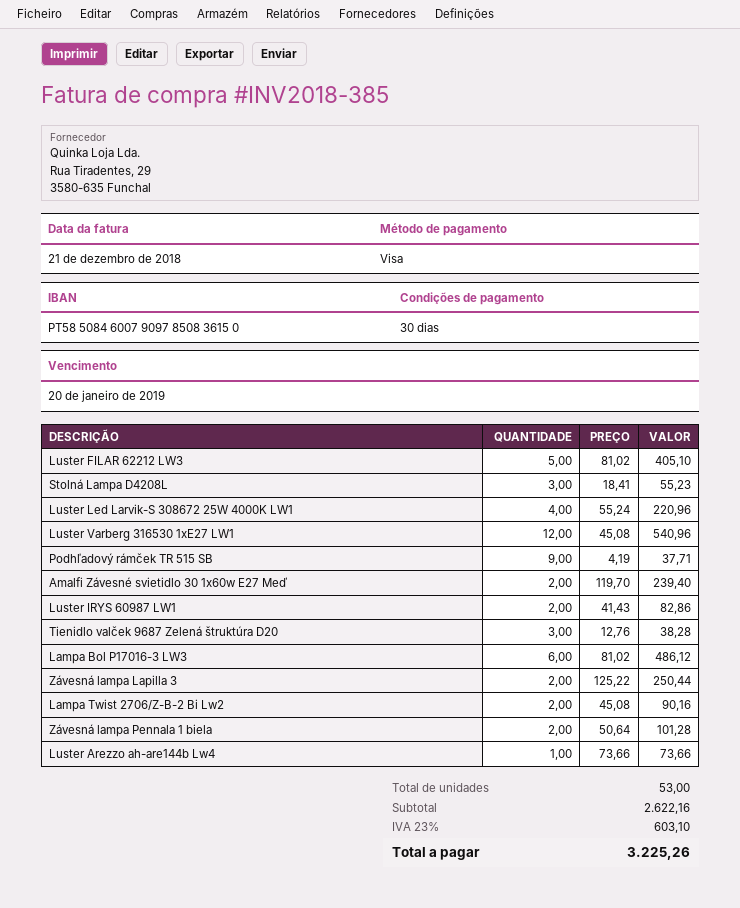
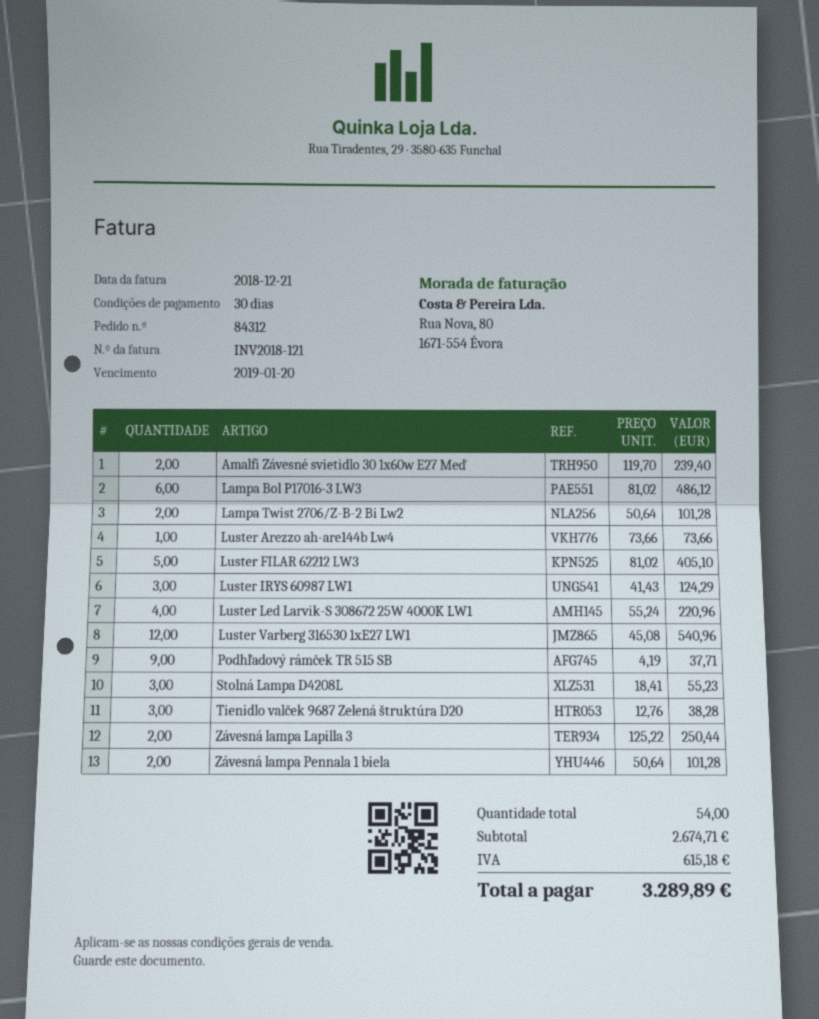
invoice number: INV2018-385 -> INV2018-121
Luster IRYS 60987 LW1: 2 x 41.43 = 82.86 -> 3 x 41.43 = 124.29
Lampa Twist 2706/Z-B-2 Bi Lw2: 2 x 45.08 = 90.16 -> 2 x 50.64 = 101.28
total quantity: 53 -> 54
subtotal: 2622.16 -> 2674.71
tax: 603.10 -> 615.18
total: 3225.26 -> 3289.89

